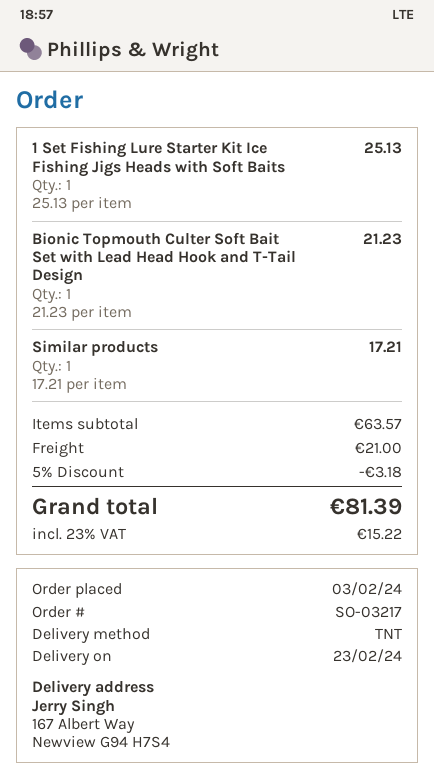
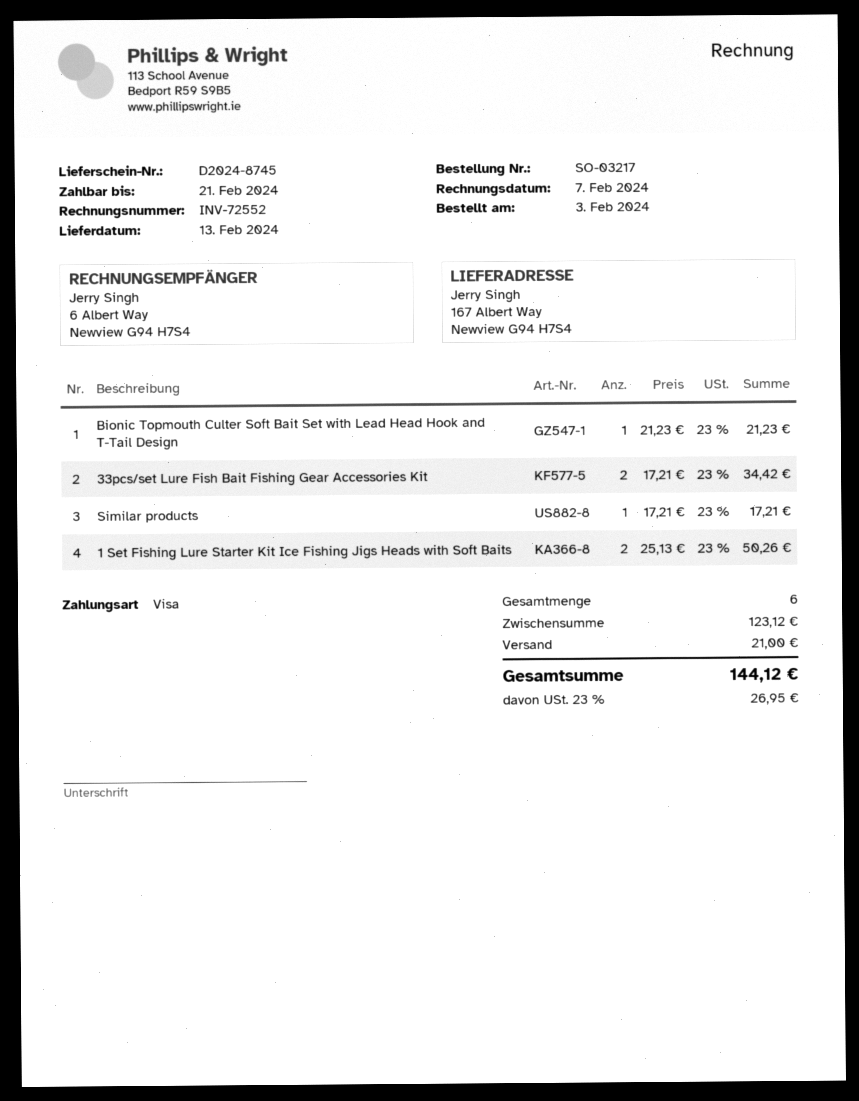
delivery date: 2024-02-23 -> 2024-02-13
1 Set Fishing Lure Starter Kit Ice Fishing Jigs Heads with Soft Baits: 1 x 25.13 = 25.13 -> 2 x 25.13 = 50.26
33pcs/set Lure Fish Bait Fishing Gear Accessories Kit: none -> 2 x 17.21 = 34.42
subtotal: 63.57 -> 123.12
discount: 5% = 3.18 -> none
tax: 23% = 15.22 -> 23% = 26.95
total: 81.39 -> 144.12

